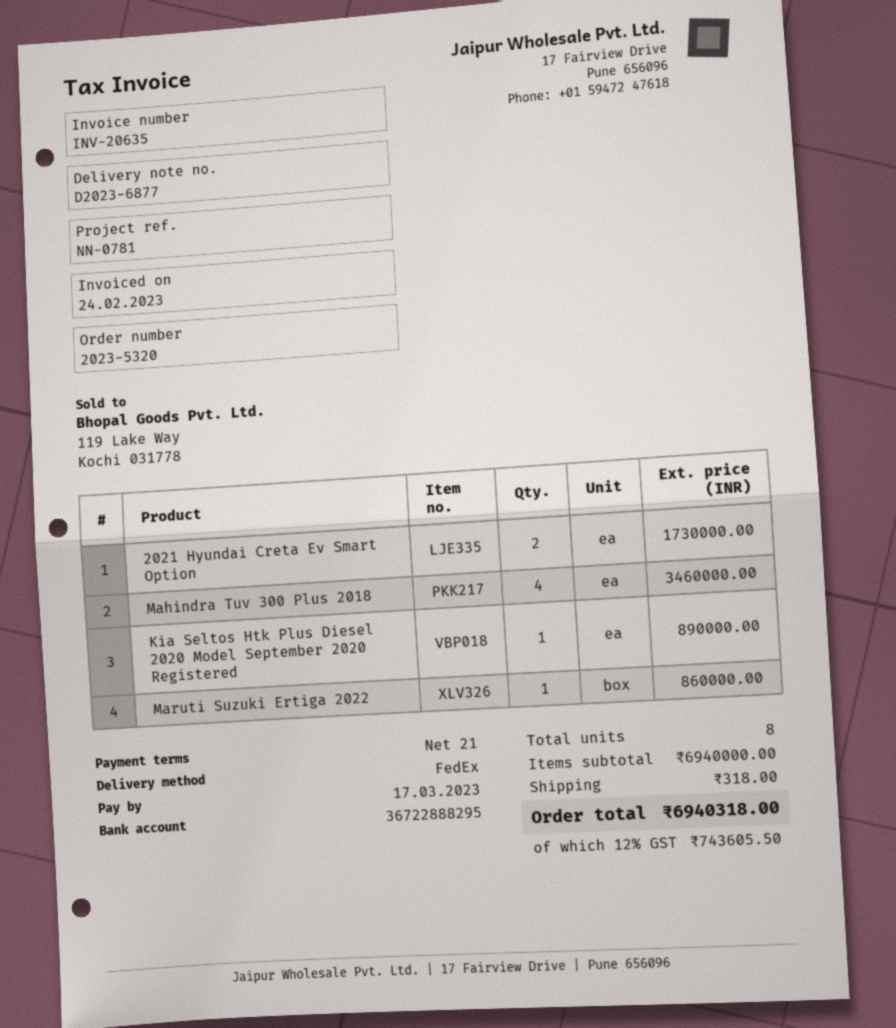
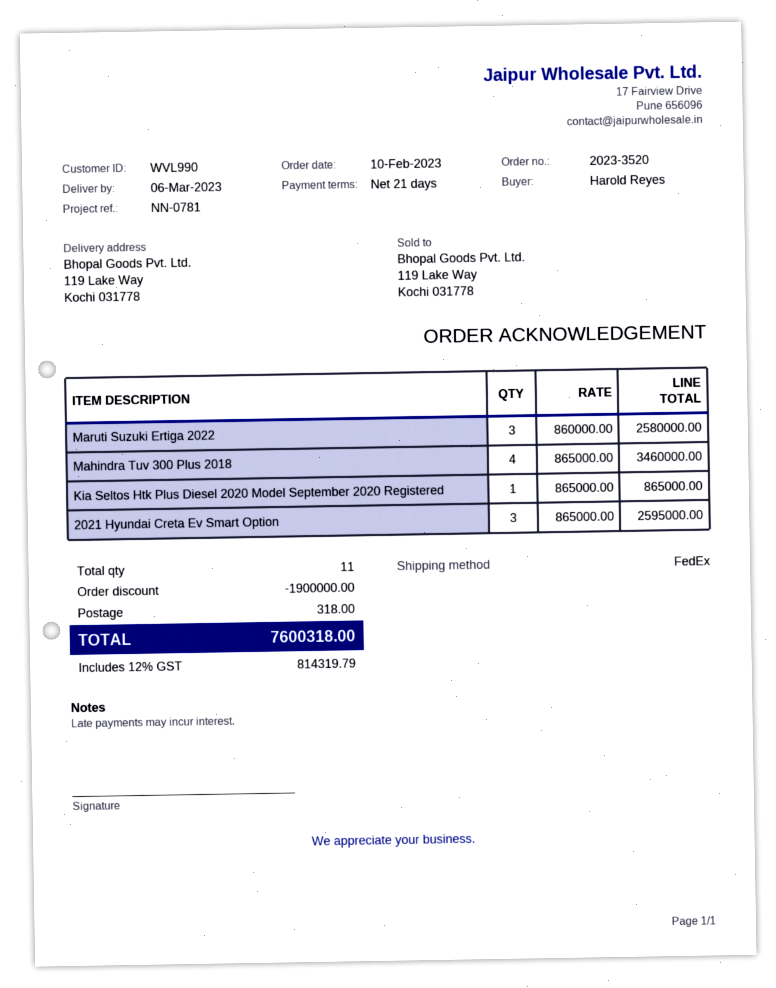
order number: 2023-5320 -> 2023-3520
2021 Hyundai Creta Ev Smart Option: 2 for 1730000.00 -> 3 for 2595000.00
Kia Seltos Htk Plus Diesel 2020 Model September 2020 Registered: 1 for 890000.00 -> 1 for 865000.00
Maruti Suzuki Ertiga 2022: 1 for 860000.00 -> 3 for 2580000.00
total quantity: 8 -> 11
discount: none -> 1900000.00
tax: 12% = 743605.50 -> 12% = 814319.79
total: 6940318.00 -> 7600318.00

